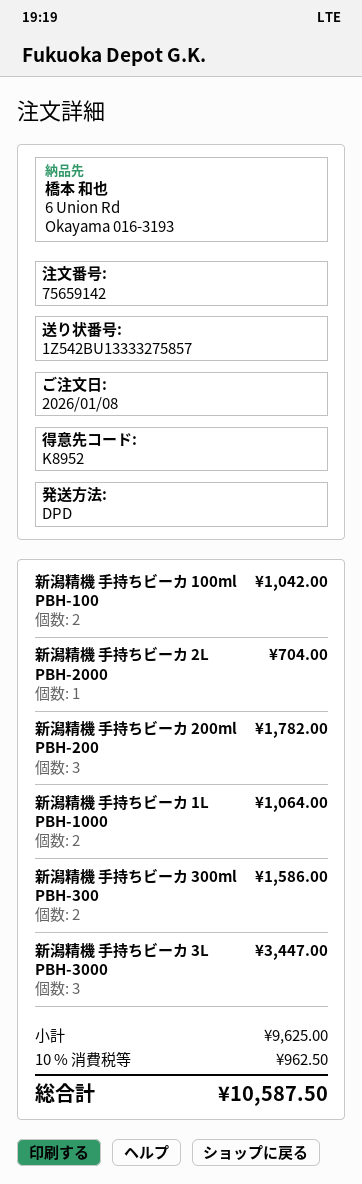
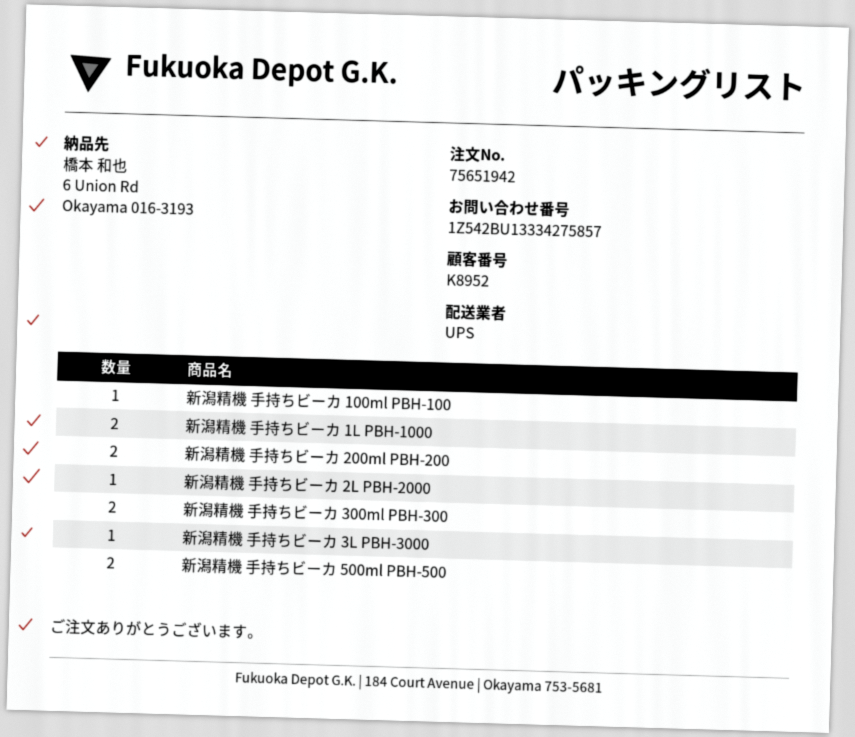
order number: 75659142 -> 75651942
shipping method: DPD -> UPS
tracking number: 1Z542BU13333275857 -> 1Z542BU13334275857
新潟精機 手持ちビーカ 100ml PBH-100: 2 -> 1
新潟精機 手持ちビーカ 200ml PBH-200: 3 -> 2
新潟精機 手持ちビーカ 3L PBH-3000: 3 -> 1
新潟精機 手持ちビーカ 500ml PBH-500: none -> 2

